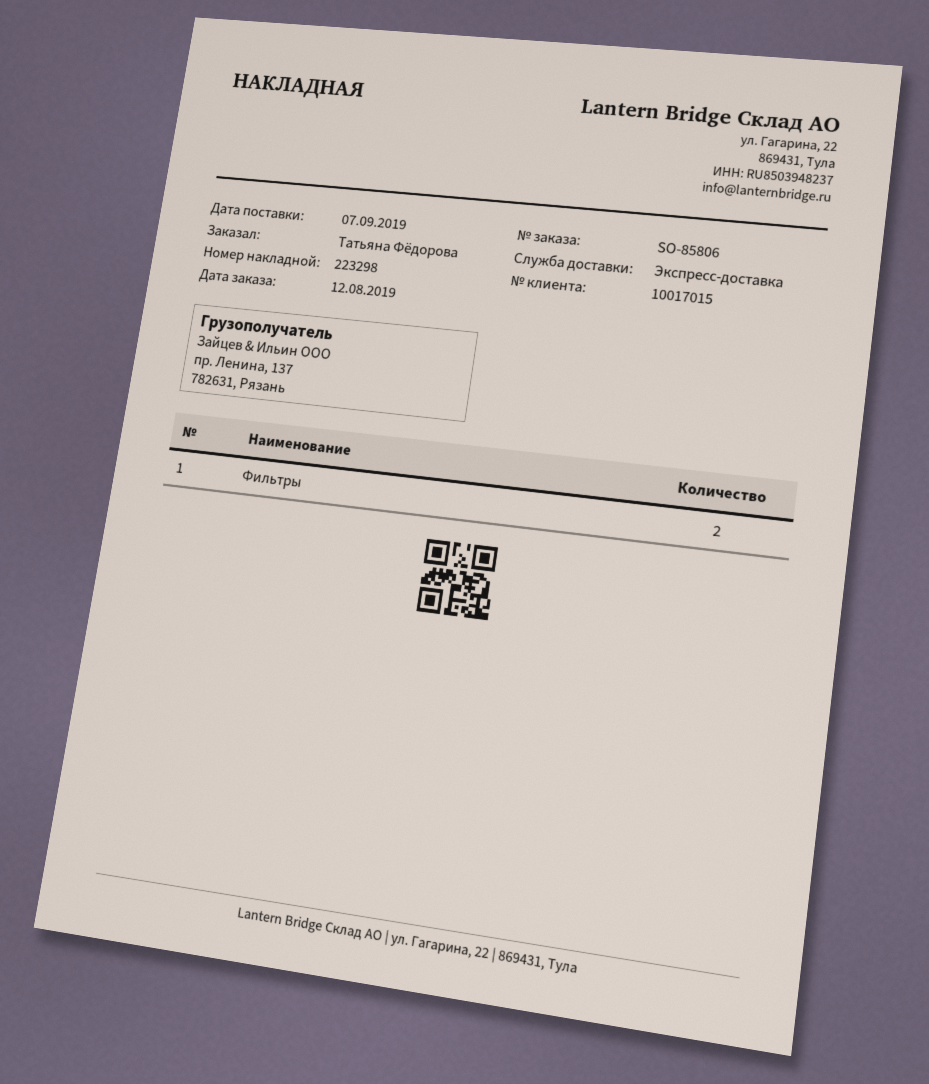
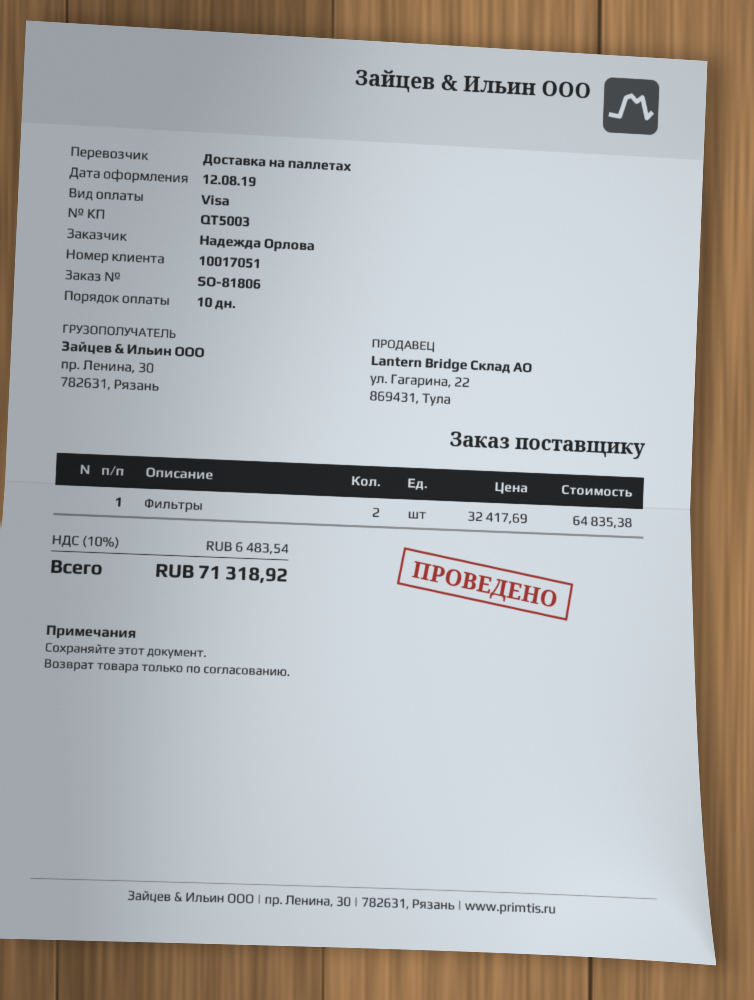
order number: SO-85806 -> SO-81806
customer number: 10017015 -> 10017051
ordered by: Татьяна Фёдорова -> Надежда Орлова
shipping method: express -> pallet freight
ship to: пр. Ленина, 137, 782631, Рязань -> пр. Ленина, 30, 782631, Рязань

